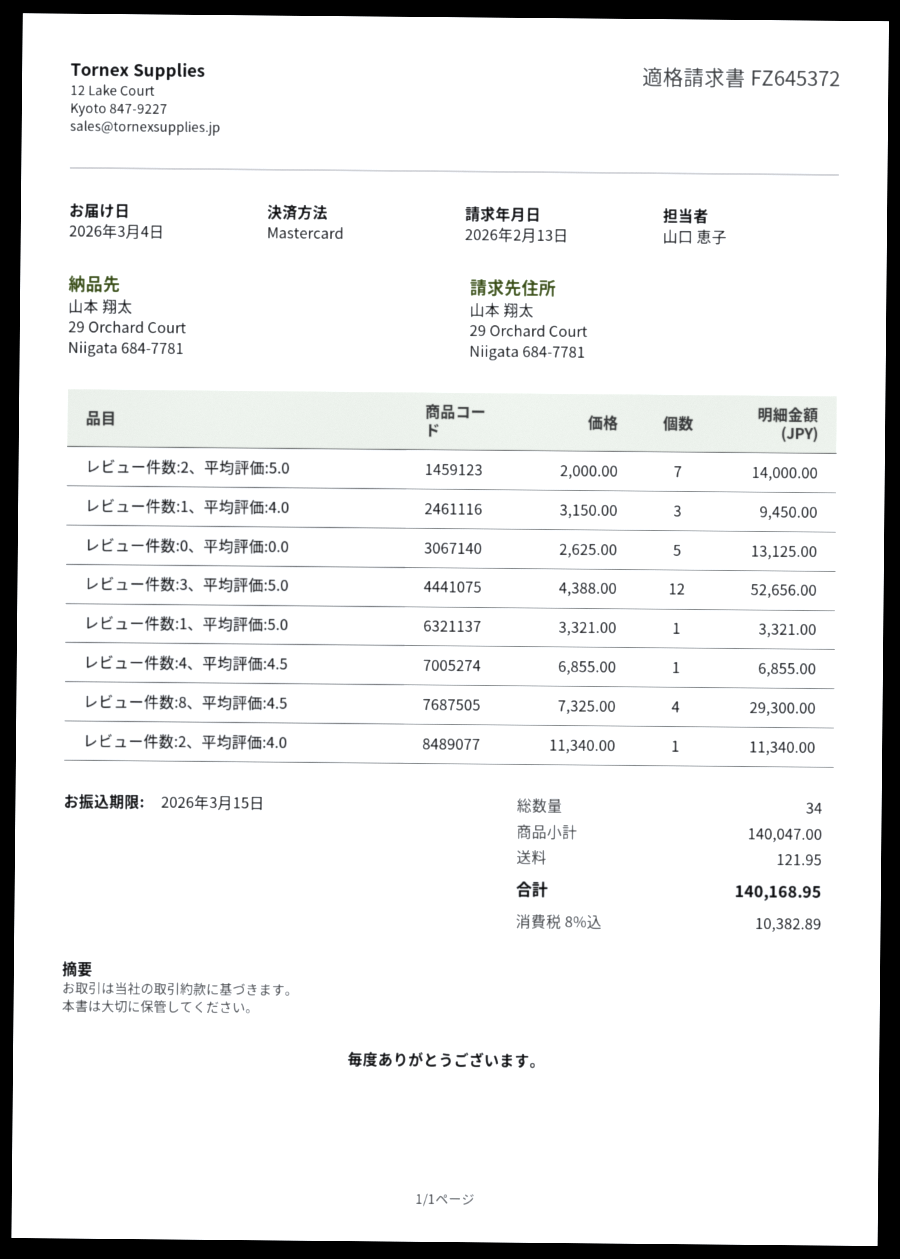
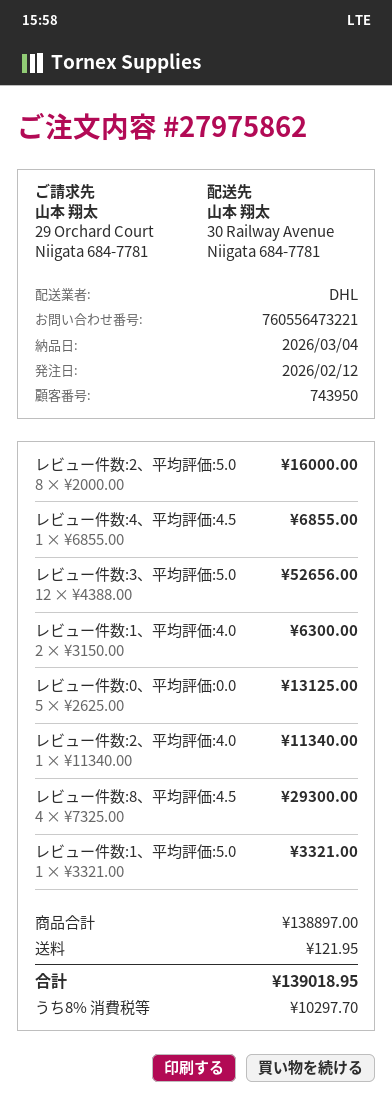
ship to: 29 Orchard Court, Niigata 684-7781 -> 30 Railway Avenue, Niigata 684-7781
レビュー件数:2、平均評価:5.0: 7 x 2000.00 = 14000.00 -> 8 x 2000.00 = 16000.00
レビュー件数:1、平均評価:4.0: 3 x 3150.00 = 9450.00 -> 2 x 3150.00 = 6300.00
subtotal: 140047.00 -> 138897.00
tax: 8% = 10382.89 -> 8% = 10297.70
total: 140168.95 -> 139018.95

